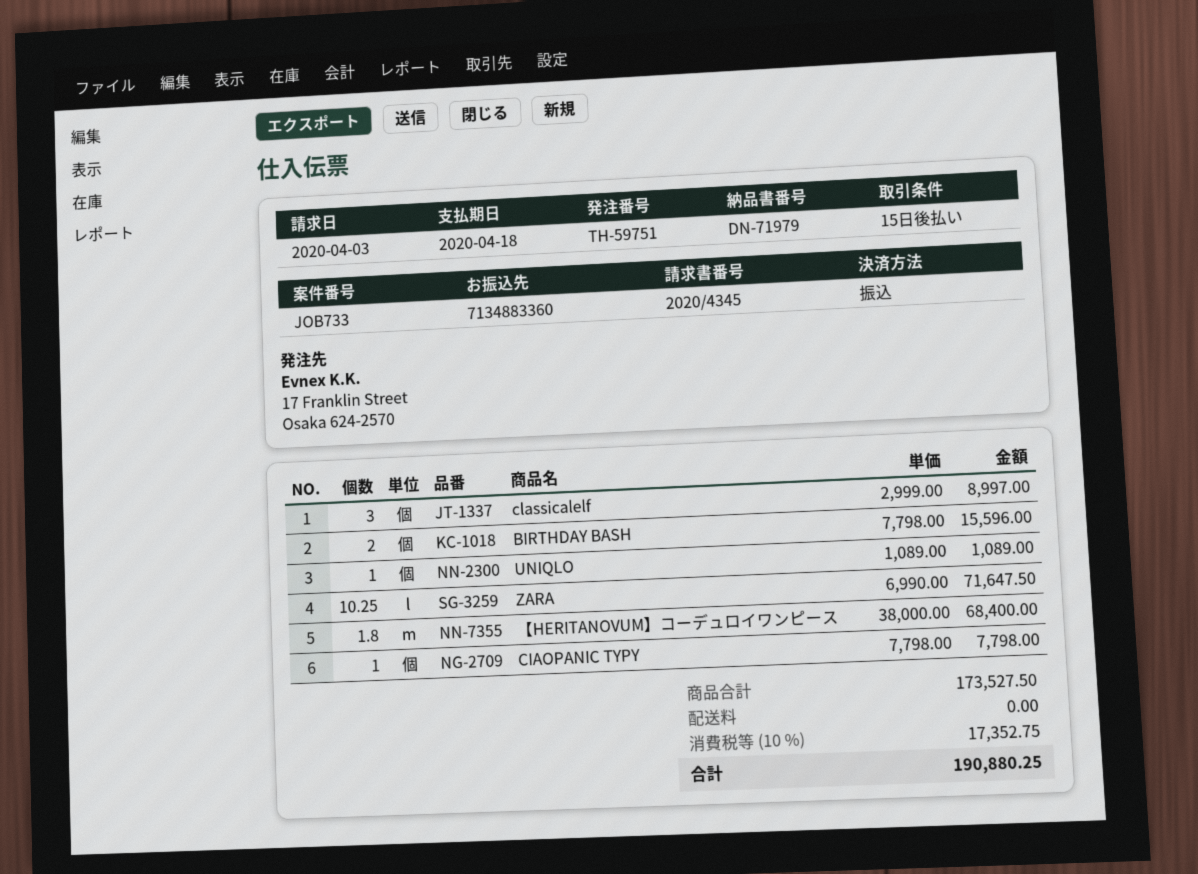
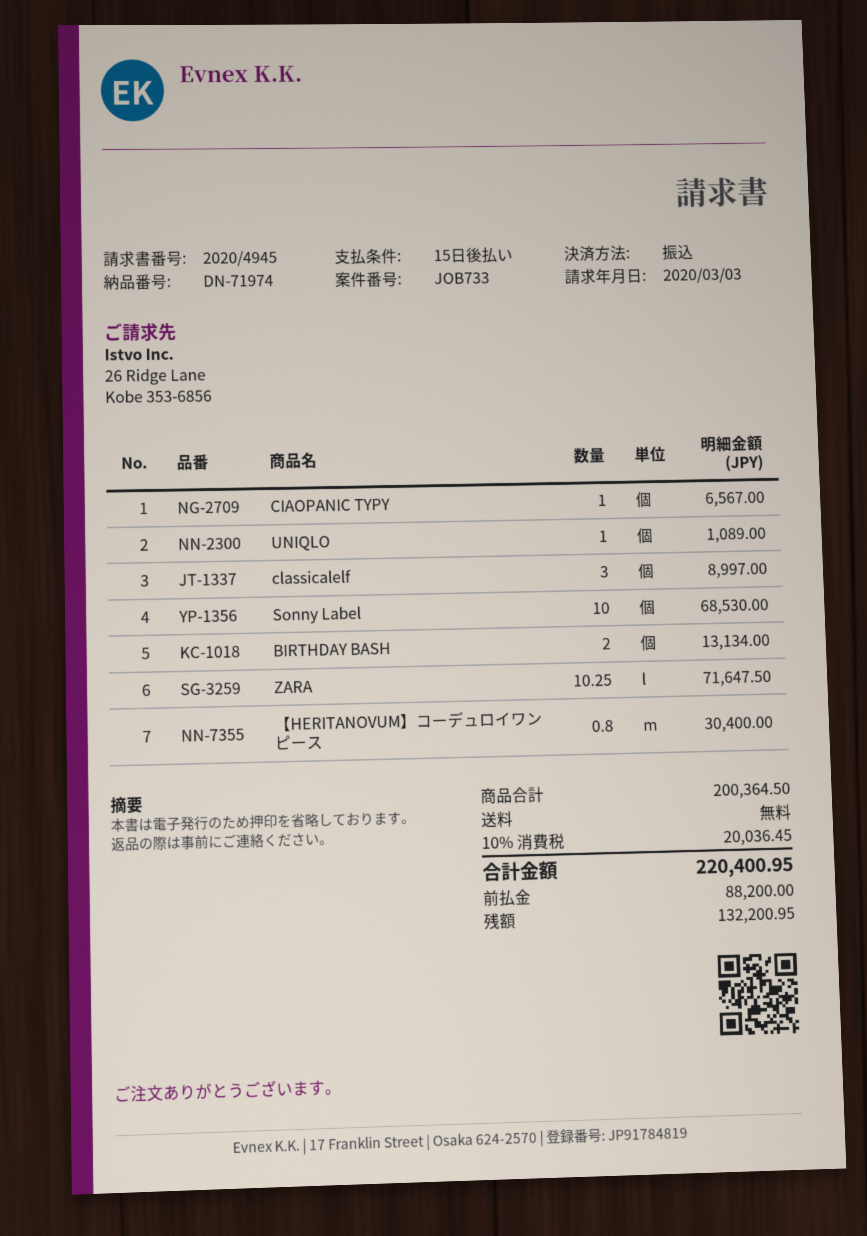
delivery note number: DN-71979 -> DN-71974
invoice number: 2020/4345 -> 2020/4945
invoice date: 2020-04-03 -> 2020-03-03
BIRTHDAY BASH: 2 for 15596.00 -> 2 for 13134.00
【HERITANOVUM】コーデュロイワンピース: 1.8 for 68400.00 -> 0.8 for 30400.00
CIAOPANIC TYPY: 1 for 7798.00 -> 1 for 6567.00
Sonny Label: none -> 10 for 68530.00
subtotal: 173527.50 -> 200364.50
tax: 10% = 17352.75 -> 10% = 20036.45
total: 190880.25 -> 220400.95

